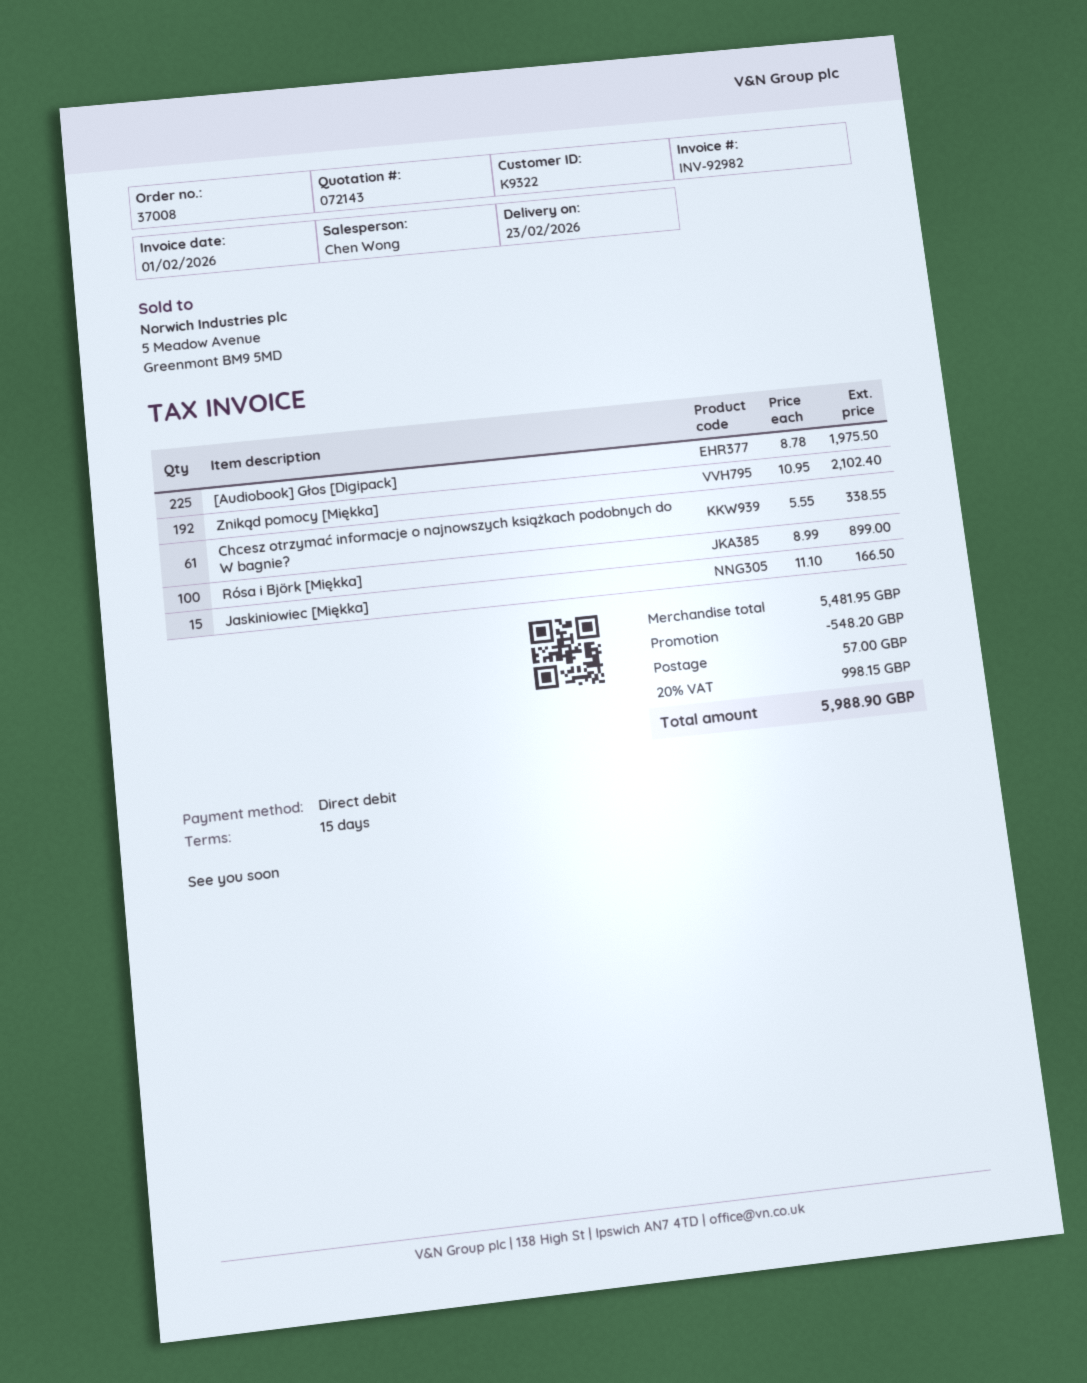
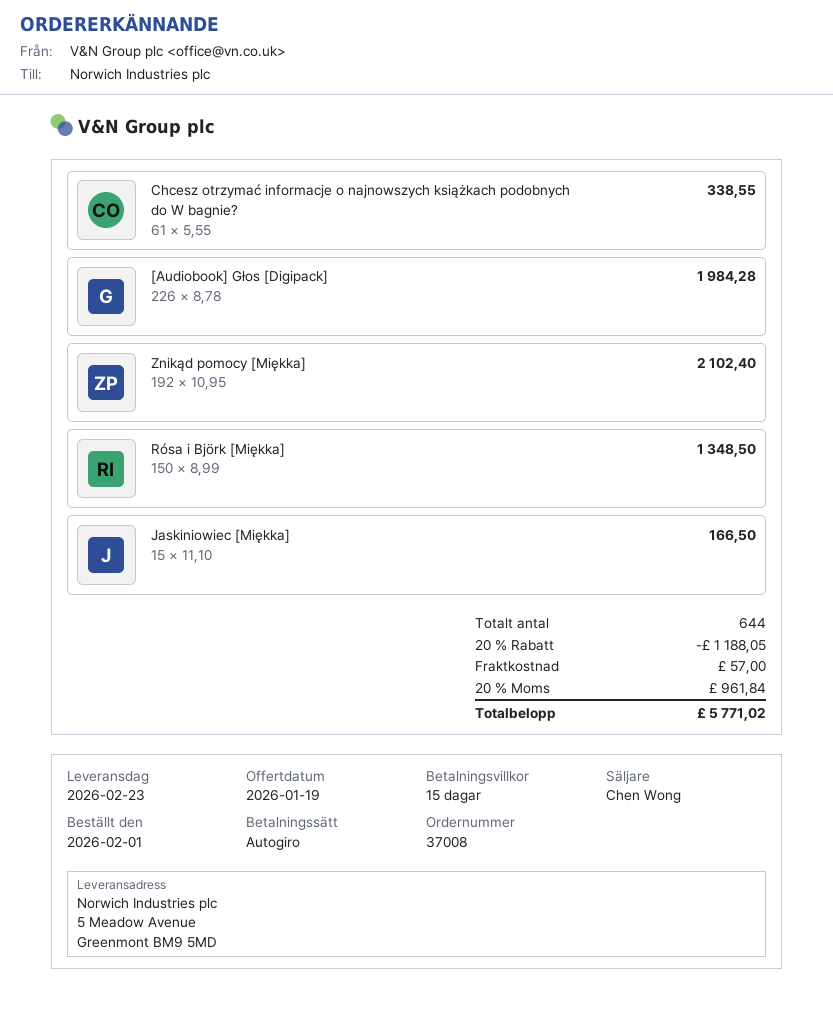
[Audiobook] Głos [Digipack]: 225 x 8.78 = 1975.50 -> 226 x 8.78 = 1984.28
Rósa i Björk [Miękka]: 100 x 8.99 = 899.00 -> 150 x 8.99 = 1348.50
discount: 548.20 -> 1188.05
tax: 20% = 998.15 -> 20% = 961.84
total: 5988.90 -> 5771.02

